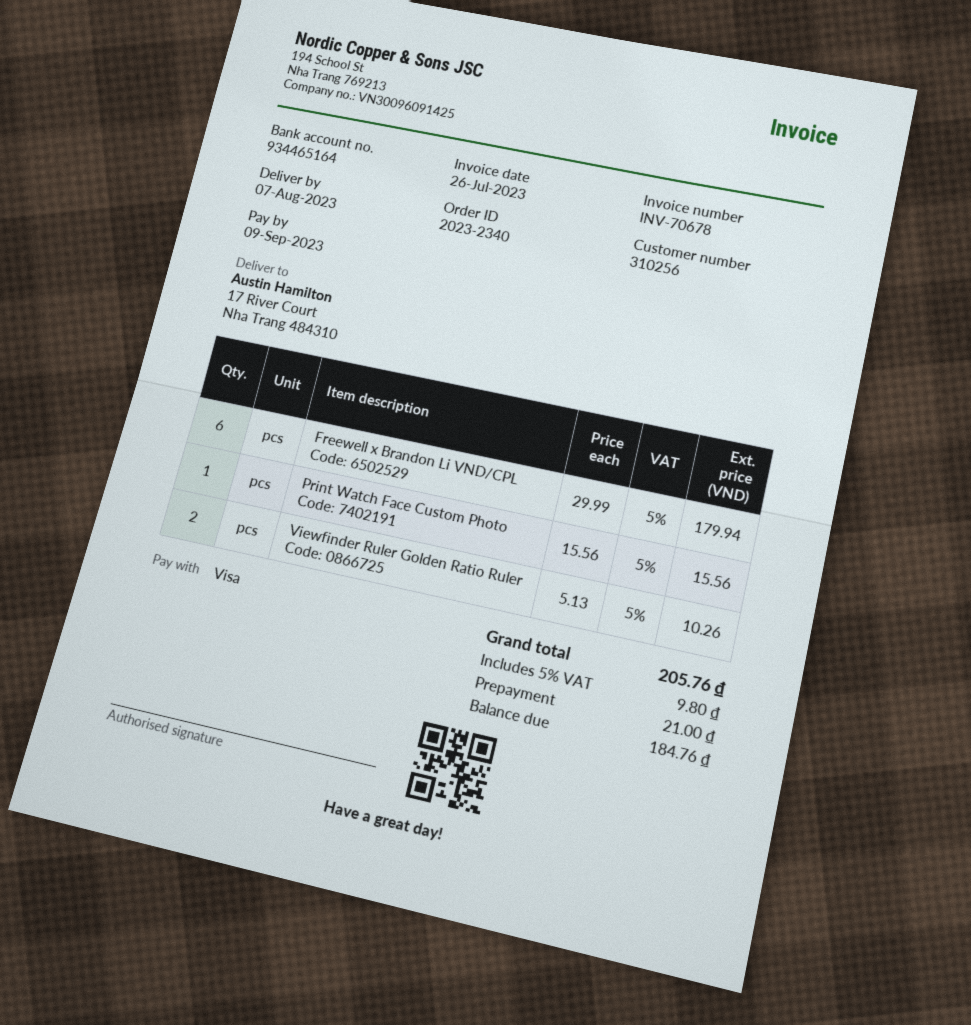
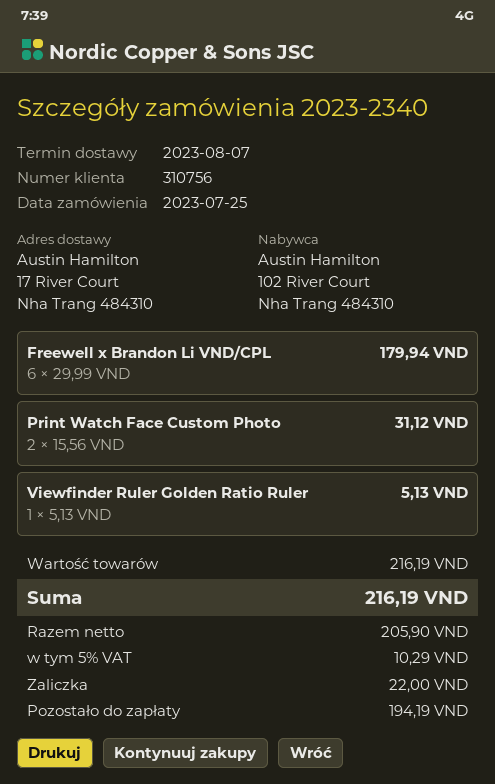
customer number: 310256 -> 310756
Print Watch Face Custom Photo: 1 x 15.56 = 15.56 -> 2 x 15.56 = 31.12
Viewfinder Ruler Golden Ratio Ruler: 2 x 5.13 = 10.26 -> 1 x 5.13 = 5.13
tax: 5% = 9.80 -> 5% = 10.29
total: 205.76 -> 216.19
deposit: 21.00 -> 22.00
balance: 184.76 -> 194.19

